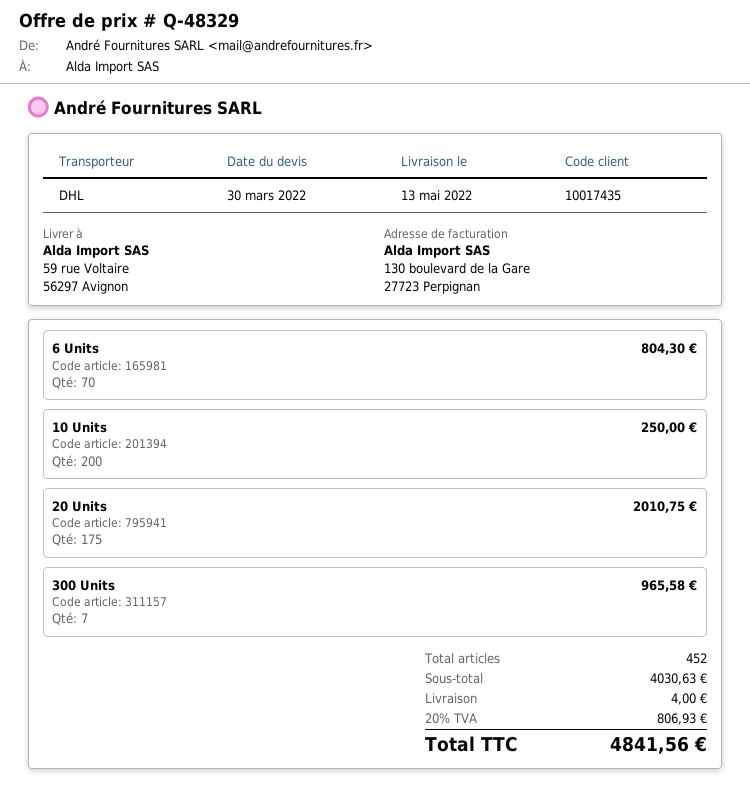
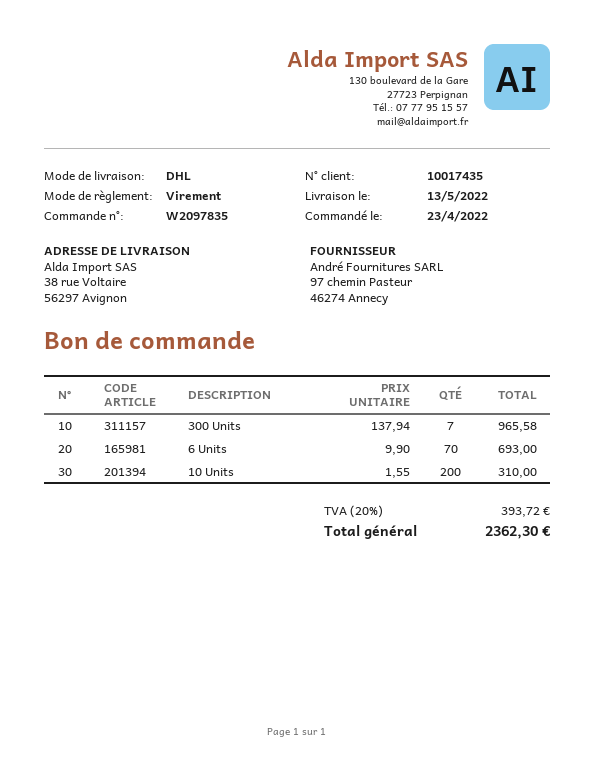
ship to: 59 rue Voltaire, 56297 Avignon -> 38 rue Voltaire, 56297 Avignon
6 Units: 70 for 804.30 -> 70 for 693.00
10 Units: 200 for 250.00 -> 200 for 310.00
20 Units: 175 for 2010.75 -> none
shipping: 4.00 -> none
tax: 20% = 806.93 -> 20% = 393.72
total: 4841.56 -> 2362.30

